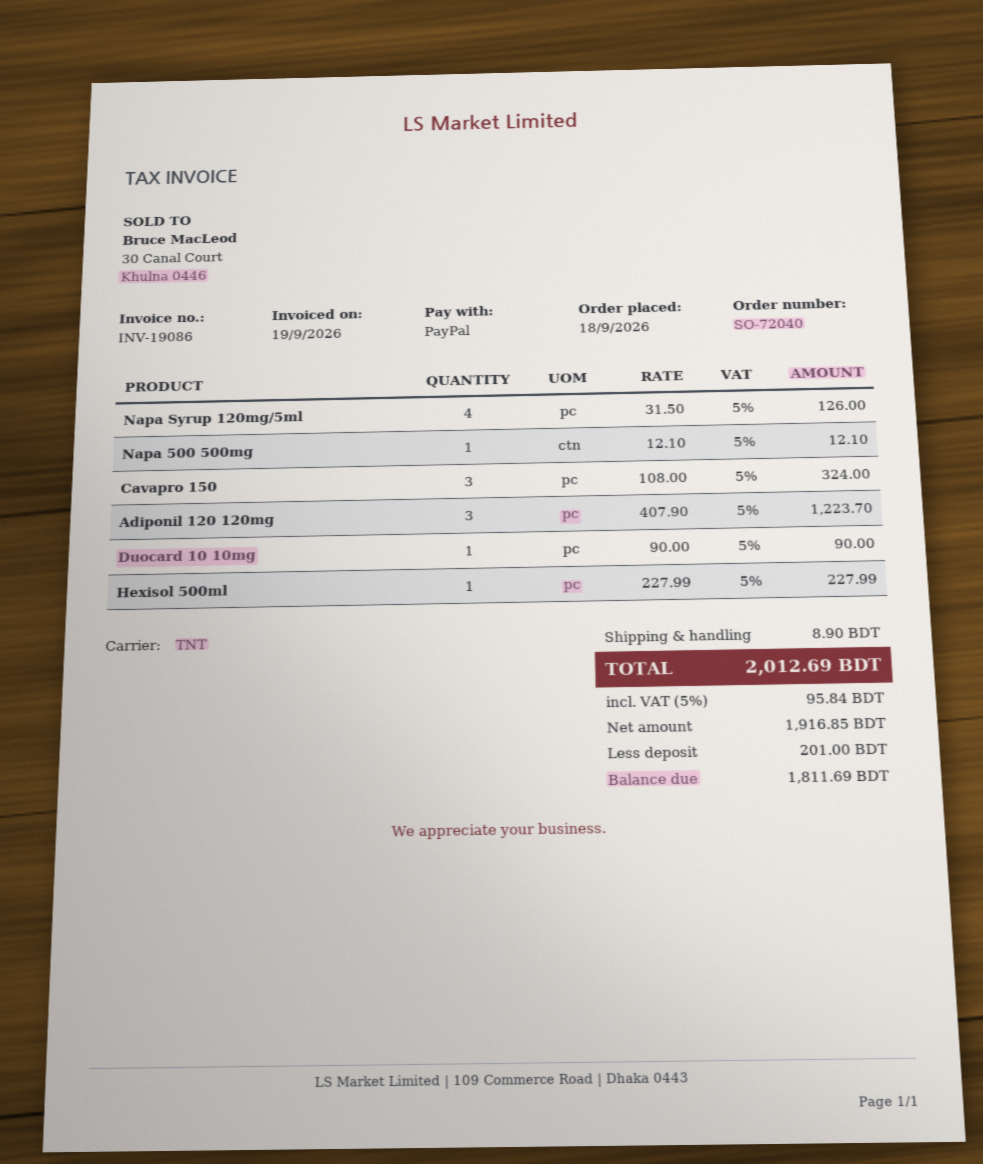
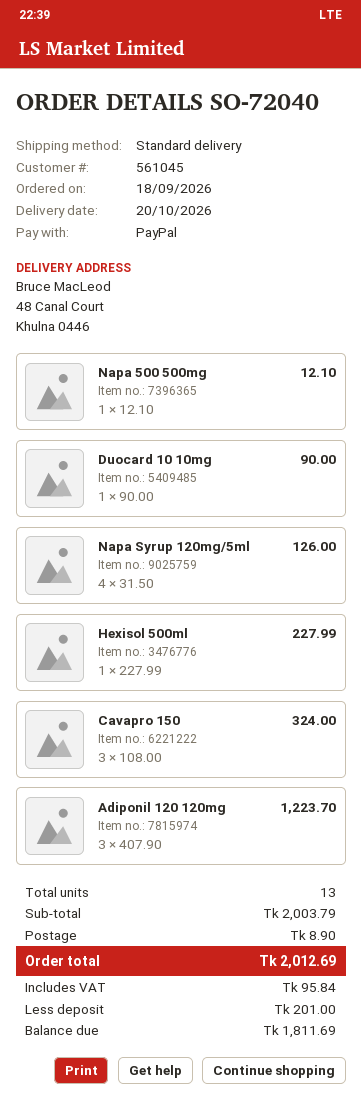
shipping method: TNT -> standard

